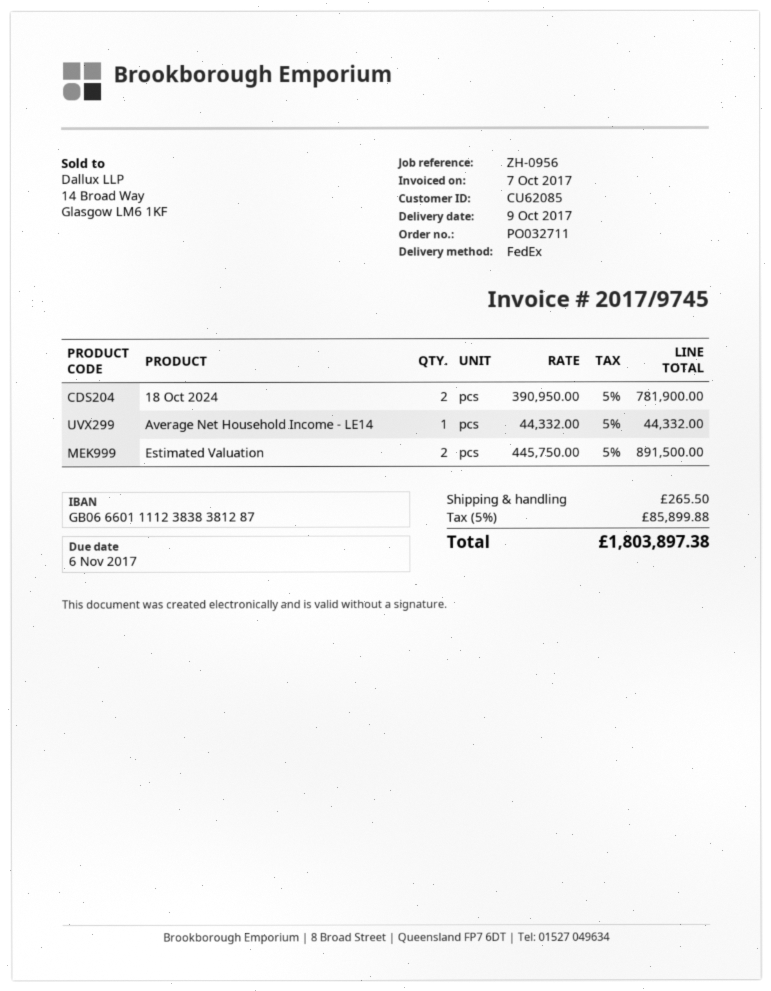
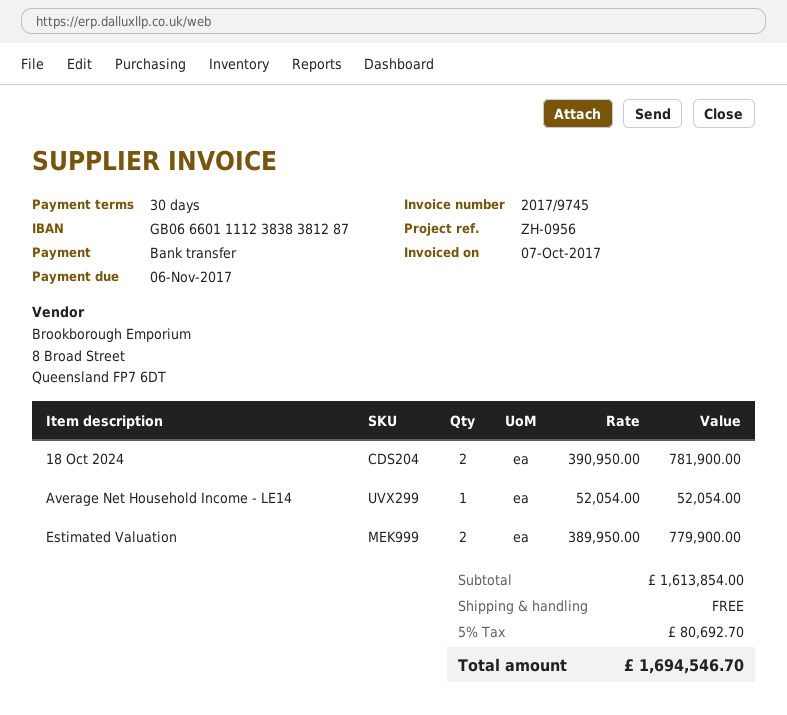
Average Net Household Income - LE14: 1 x 44332.00 = 44332.00 -> 1 x 52054.00 = 52054.00
Estimated Valuation: 2 x 445750.00 = 891500.00 -> 2 x 389950.00 = 779900.00
shipping: 265.50 -> 0.00
tax: 5% = 85899.88 -> 5% = 80692.70
total: 1803897.38 -> 1694546.70

